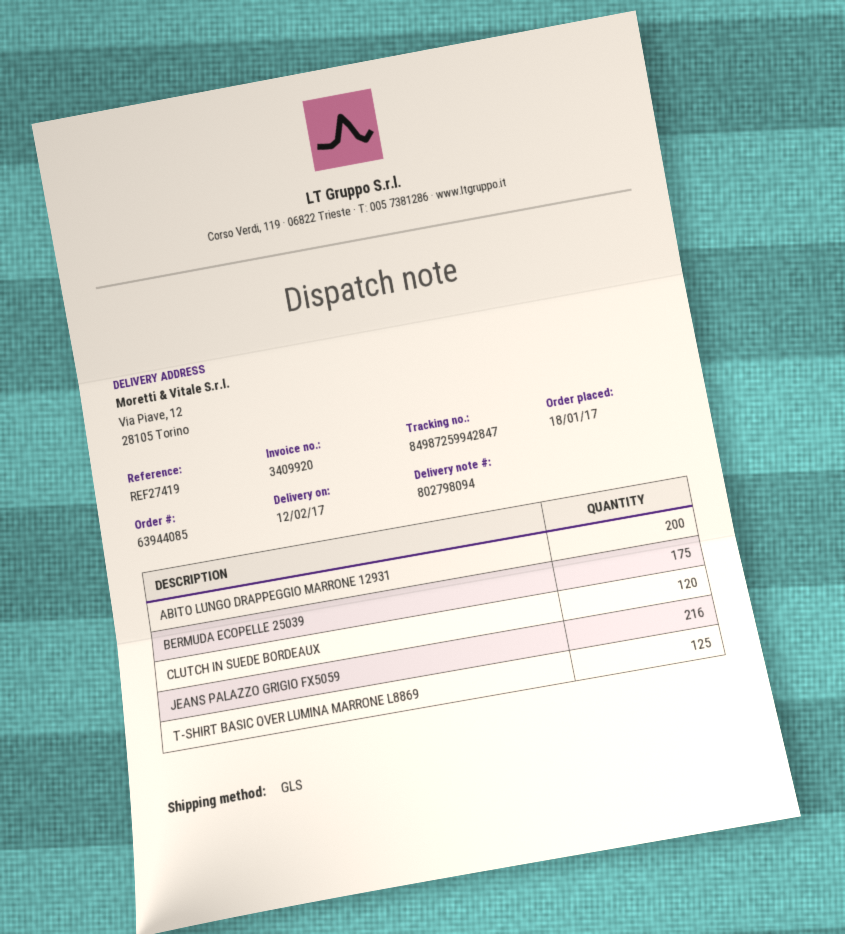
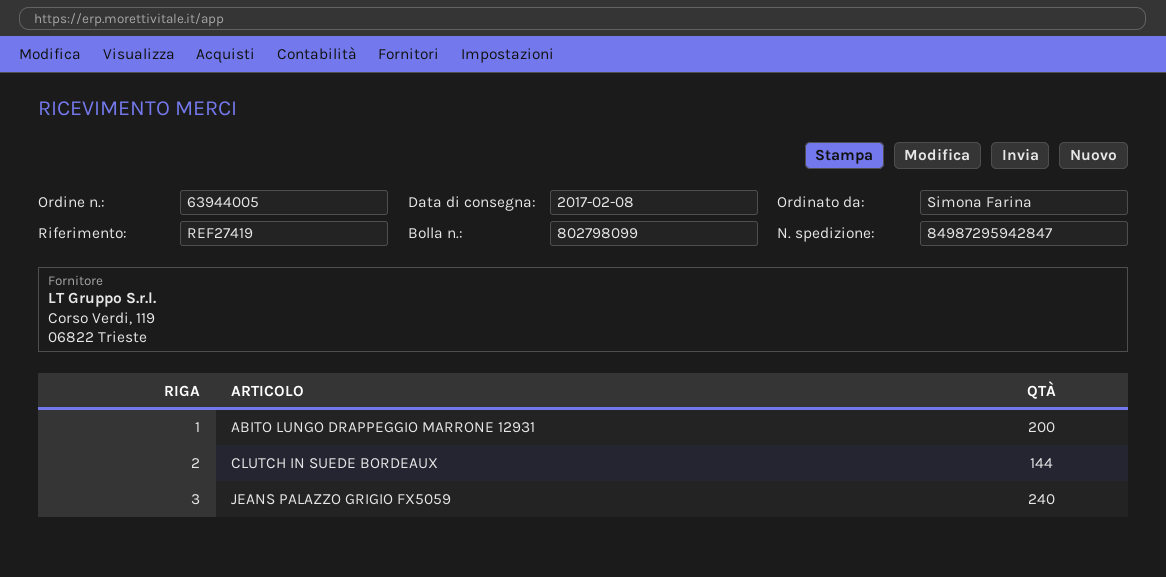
order number: 63944085 -> 63944005
delivery note number: 802798094 -> 802798099
delivery date: 2017-02-12 -> 2017-02-08
tracking number: 84987259942847 -> 84987295942847
BERMUDA ECOPELLE 25039: 175 -> none
CLUTCH IN SUEDE BORDEAUX: 120 -> 144
JEANS PALAZZO GRIGIO FX5059: 216 -> 240
T-SHIRT BASIC OVER LUMINA MARRONE L8869: 125 -> none

